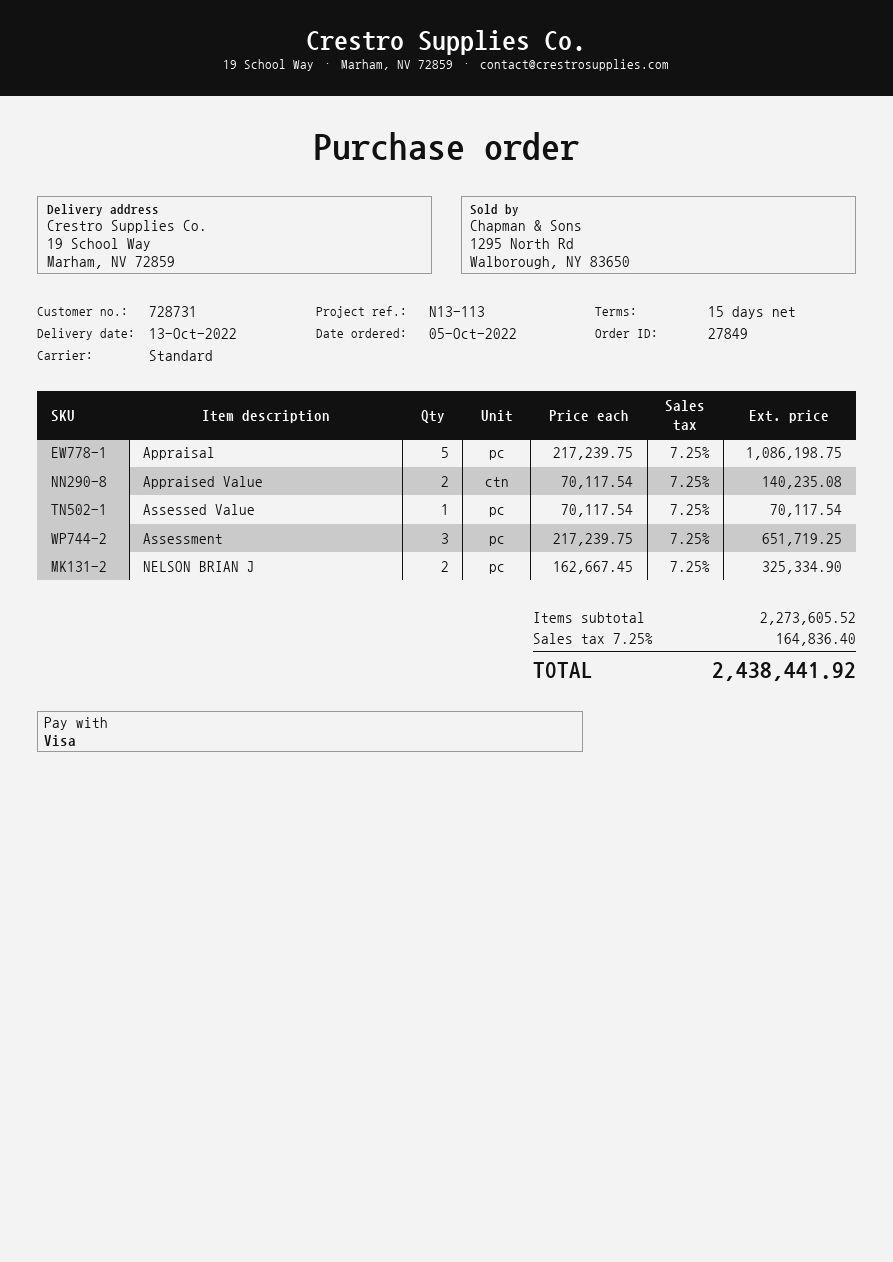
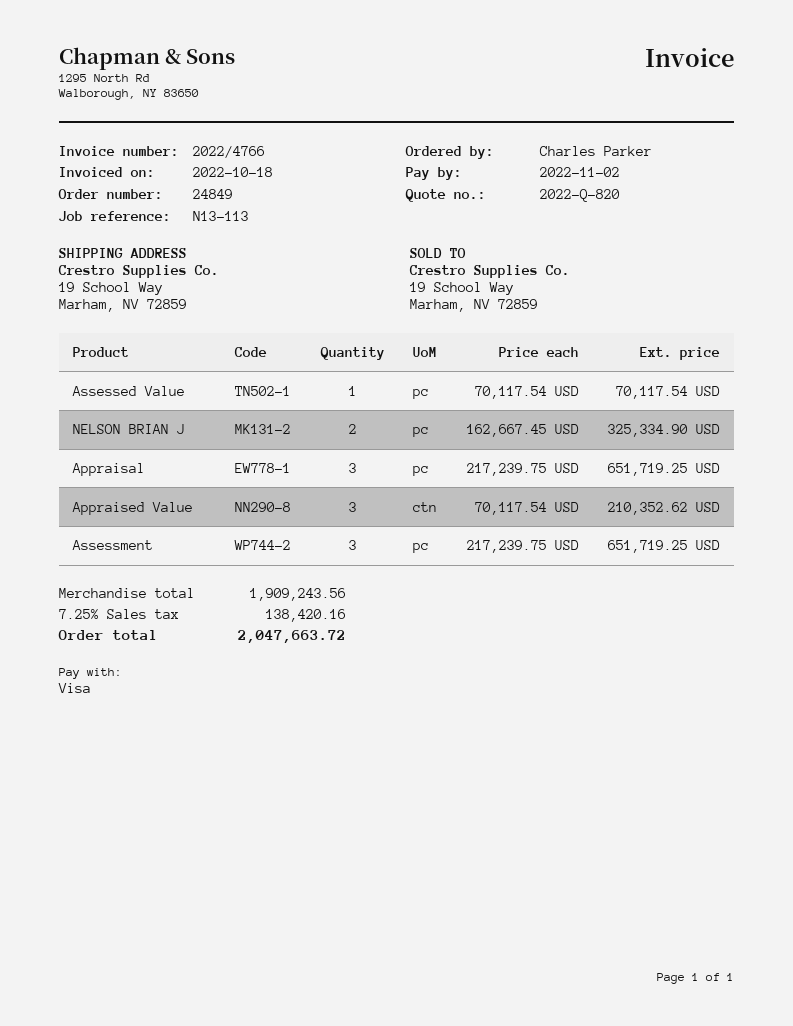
order number: 27849 -> 24849
Appraisal: 5 x 217239.75 = 1086198.75 -> 3 x 217239.75 = 651719.25
Appraised Value: 2 x 70117.54 = 140235.08 -> 3 x 70117.54 = 210352.62
subtotal: 2273605.52 -> 1909243.56
tax: 7.25% = 164836.40 -> 7.25% = 138420.16
total: 2438441.92 -> 2047663.72

